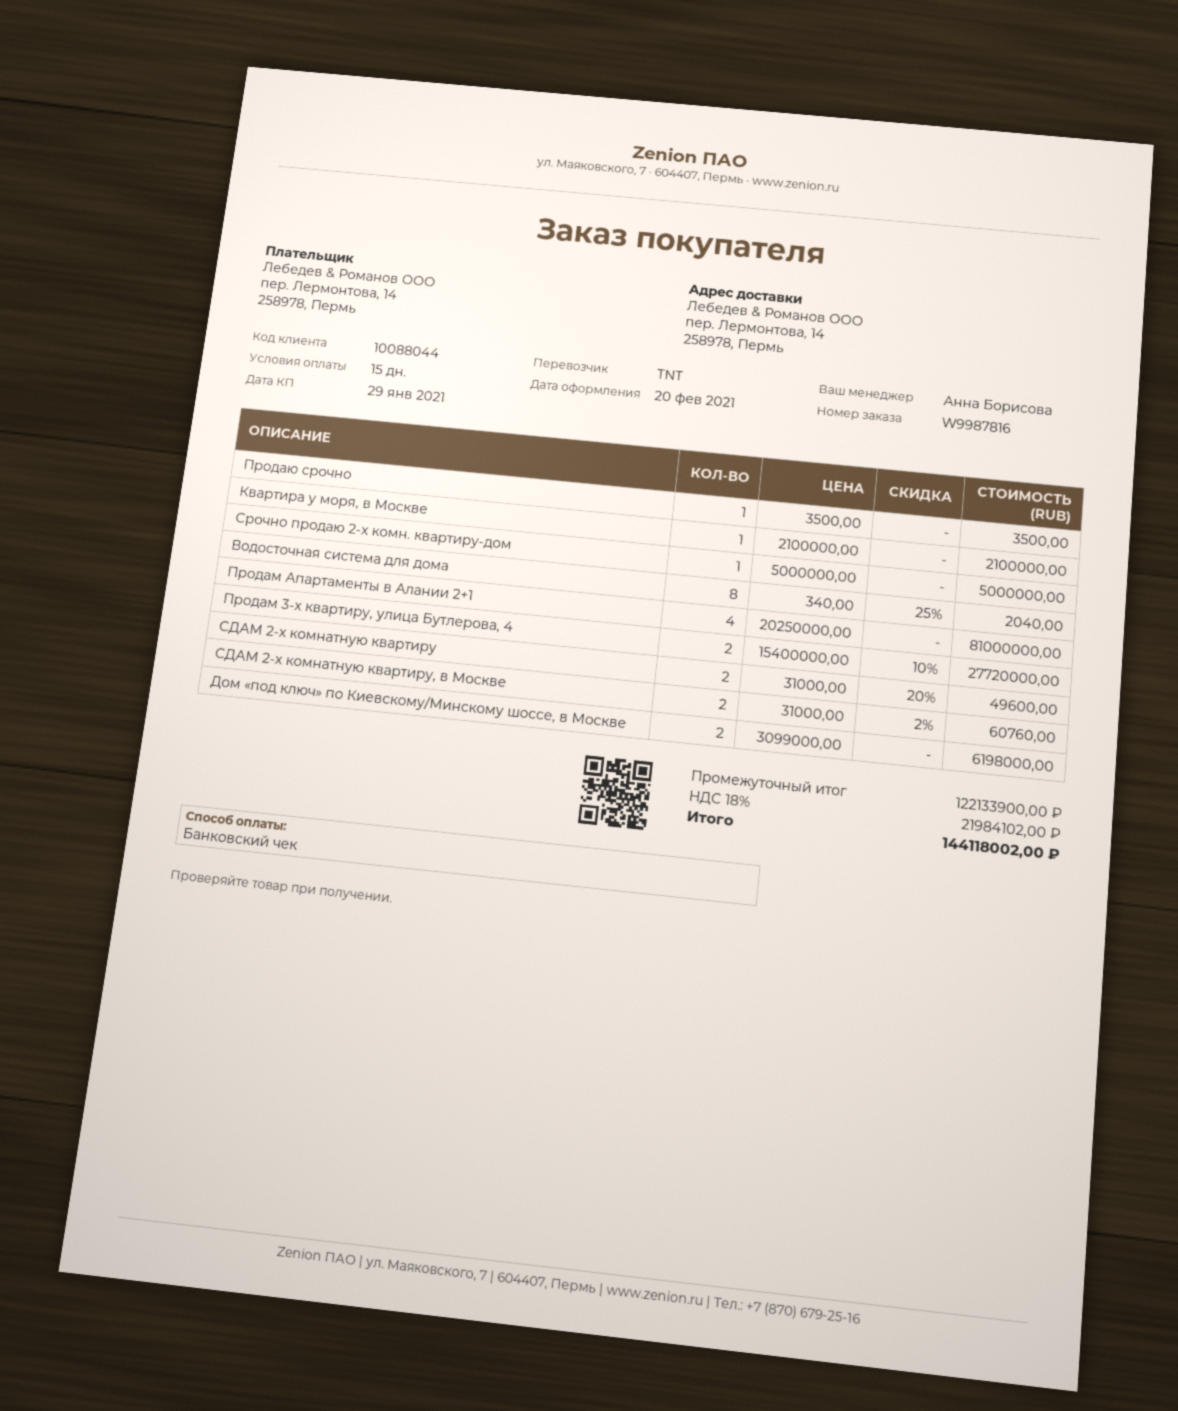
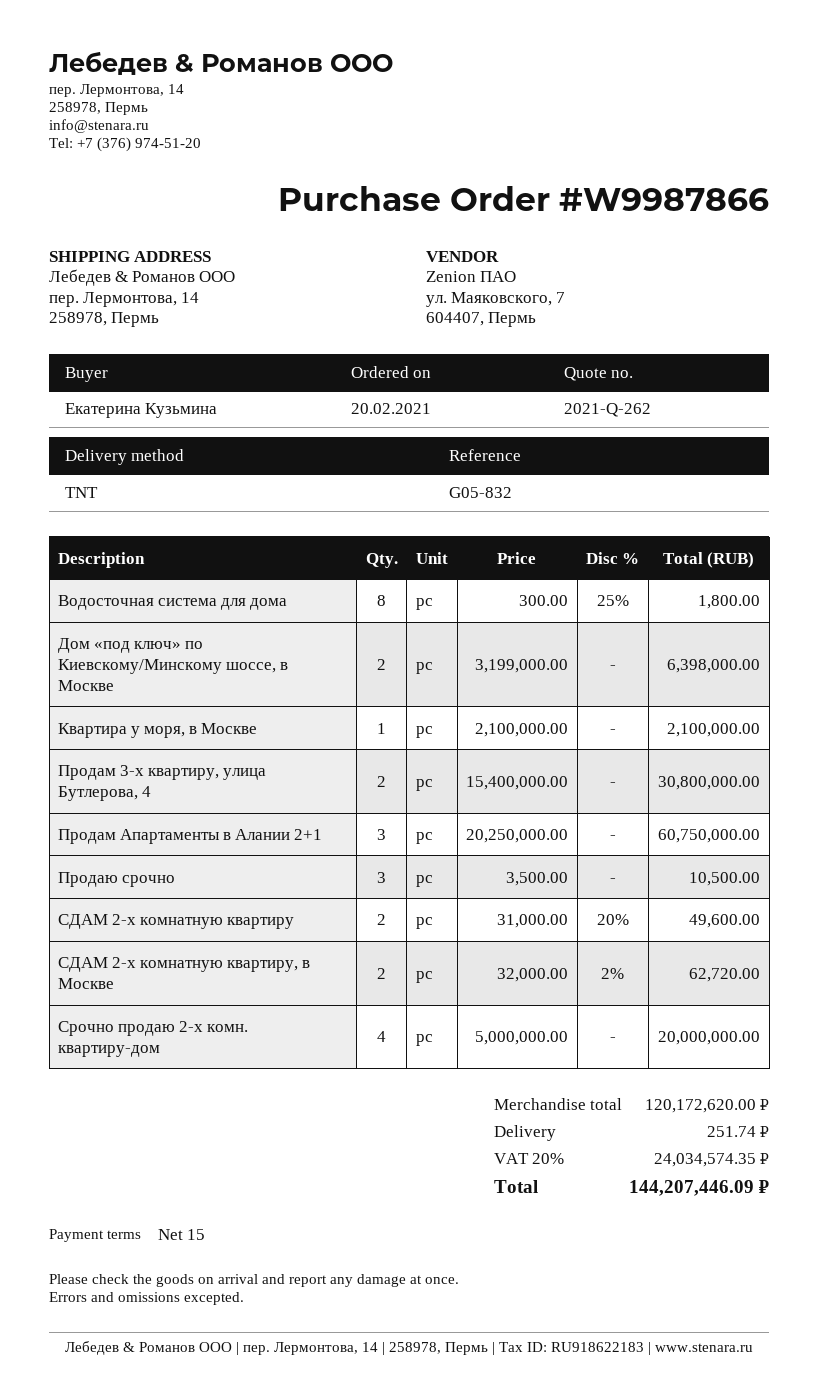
order number: W9987816 -> W9987866
Продаю срочно: 1 x 3500.00 = 3500.00 -> 3 x 3500.00 = 10500.00
Срочно продаю 2-х комн. квартиру-дом: 1 x 5000000.00 = 5000000.00 -> 4 x 5000000.00 = 20000000.00
Водосточная система для дома: 8 x 340.00 - 25% = 2040.00 -> 8 x 300.00 - 25% = 1800.00
Продам Апартаменты в Алании 2+1: 4 x 20250000.00 = 81000000.00 -> 3 x 20250000.00 = 60750000.00
Продам 3-х квартиру, улица Бутлерова, 4: 2 x 15400000.00 - 10% = 27720000.00 -> 2 x 15400000.00 = 30800000.00
СДАМ 2-х комнатную квартиру, в Москве: 2 x 31000.00 - 2% = 60760.00 -> 2 x 32000.00 - 2% = 62720.00
Дом «под ключ» по Киевскому/Минскому шоссе, в Москве: 2 x 3099000.00 = 6198000.00 -> 2 x 3199000.00 = 6398000.00
subtotal: 122133900.00 -> 120172620.00
shipping: none -> 251.74
tax: 18% = 21984102.00 -> 20% = 24034574.35
total: 144118002.00 -> 144207446.09

